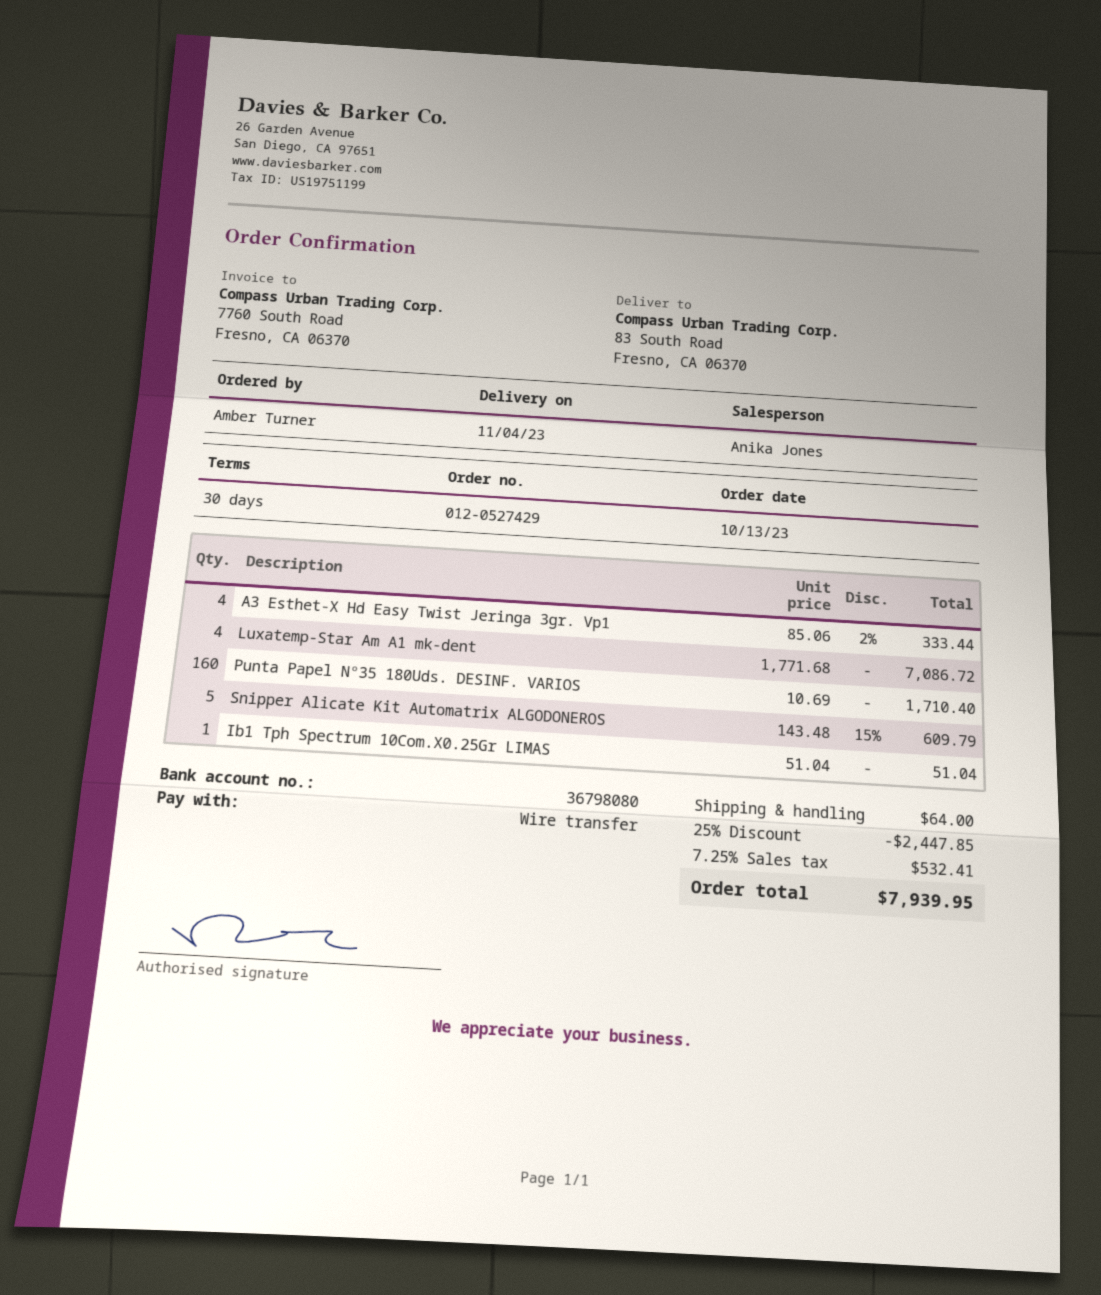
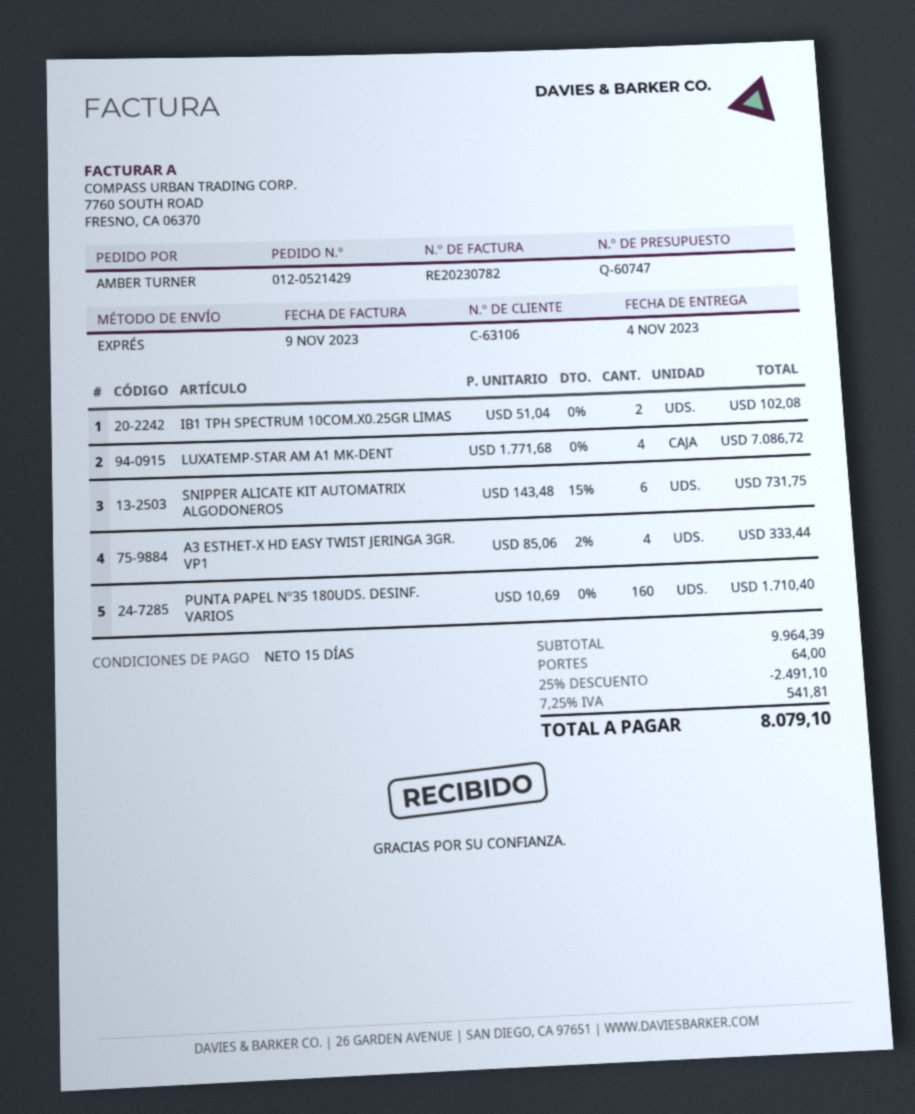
order number: 012-0527429 -> 012-0521429
payment terms: 30 days -> 15 days
Snipper Alicate Kit Automatrix ALGODONEROS: 5 x 143.48 - 15% = 609.79 -> 6 x 143.48 - 15% = 731.75
Ib1 Tph Spectrum 10Com.X0.25Gr LIMAS: 1 x 51.04 = 51.04 -> 2 x 51.04 = 102.08
discount: 25% = 2447.85 -> 25% = 2491.10
tax: 7.25% = 532.41 -> 7.25% = 541.81
total: 7939.95 -> 8079.10

